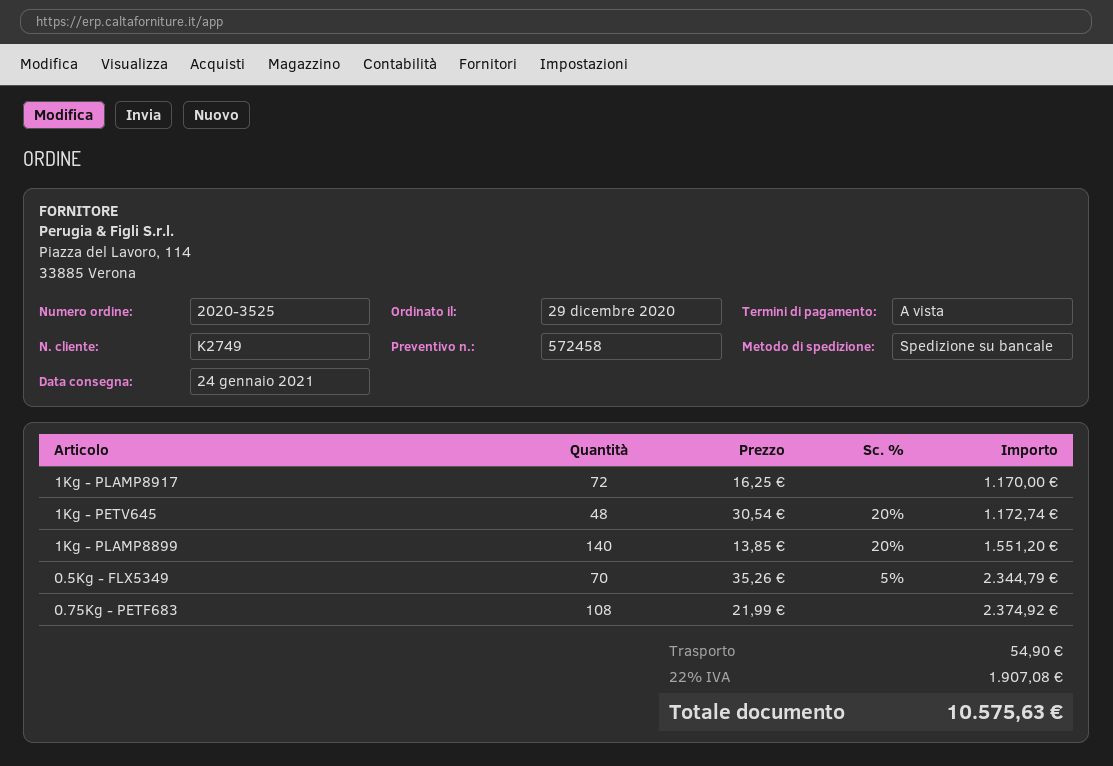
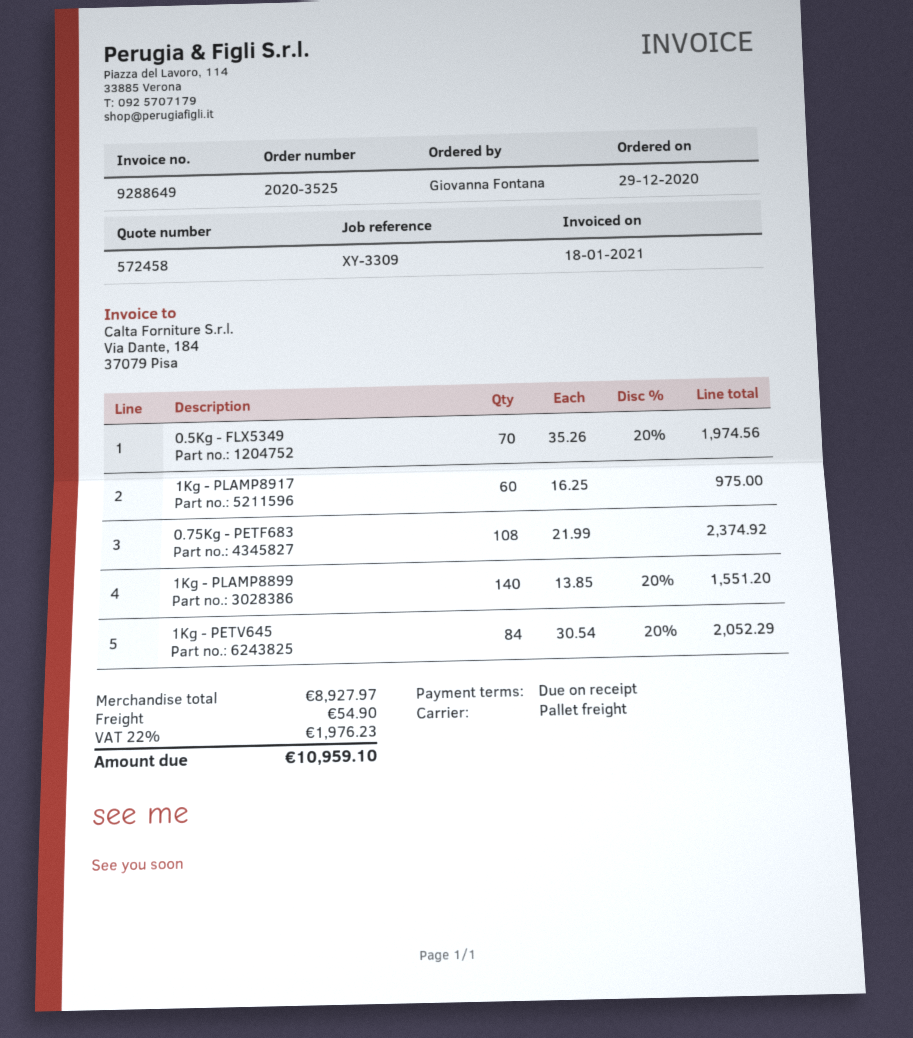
1Kg - PLAMP8917: 72 x 16.25 = 1170.00 -> 60 x 16.25 = 975.00
1Kg - PETV645: 48 x 30.54 - 20% = 1172.74 -> 84 x 30.54 - 20% = 2052.29
0.5Kg - FLX5349: 70 x 35.26 - 5% = 2344.79 -> 70 x 35.26 - 20% = 1974.56
tax: 22% = 1907.08 -> 22% = 1976.23
total: 10575.63 -> 10959.10

